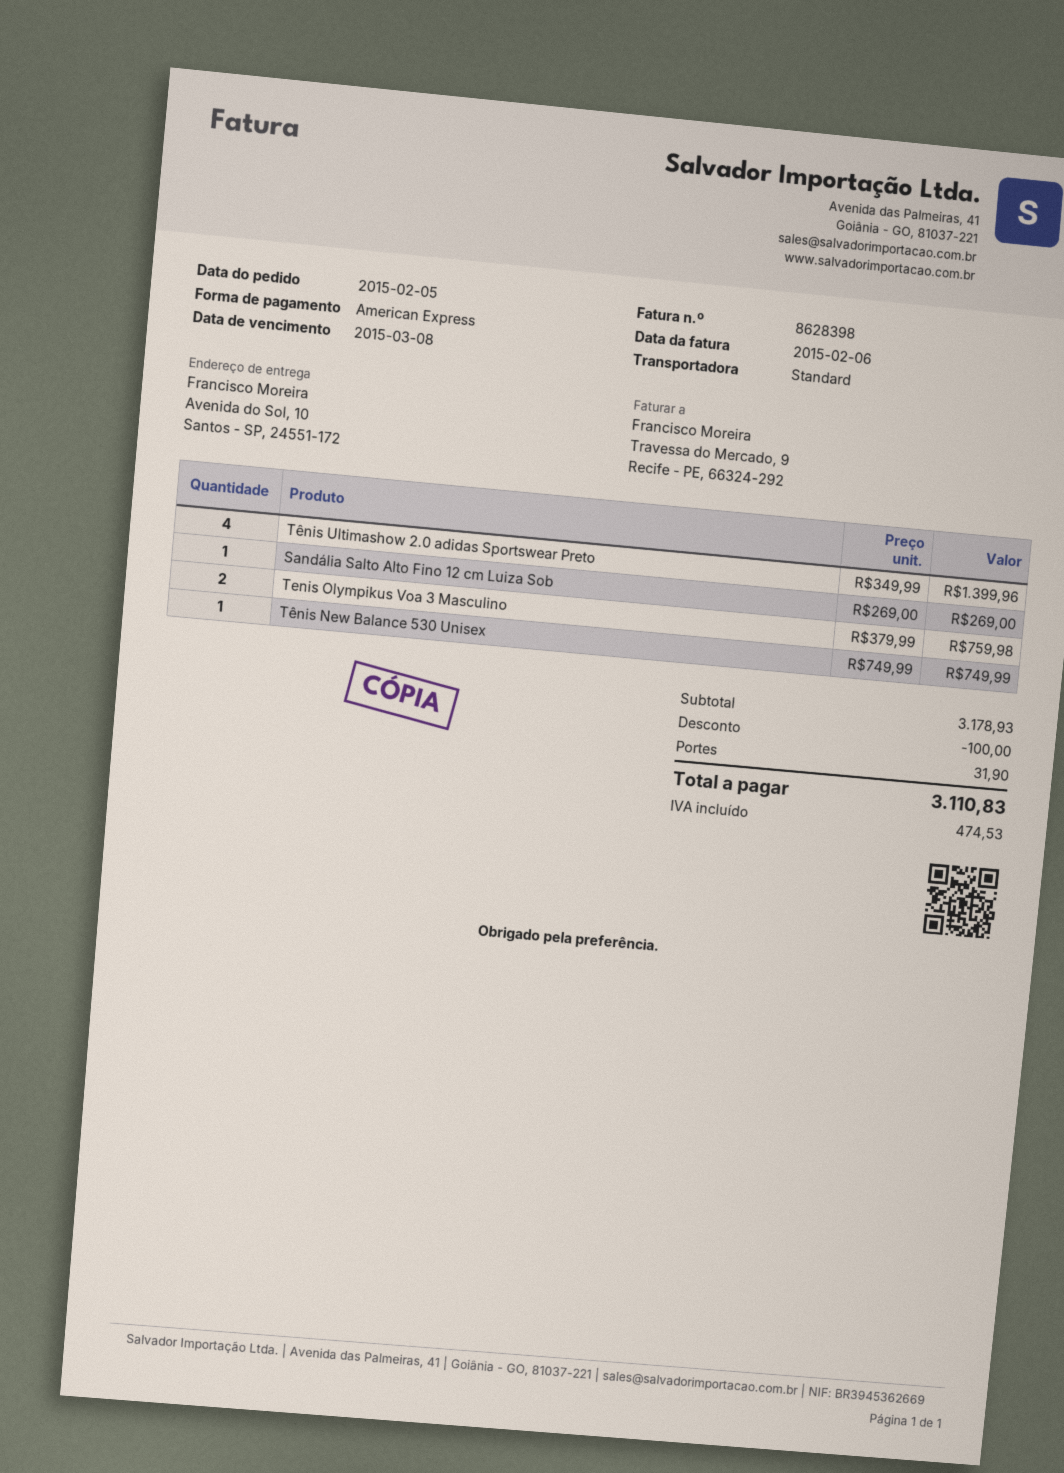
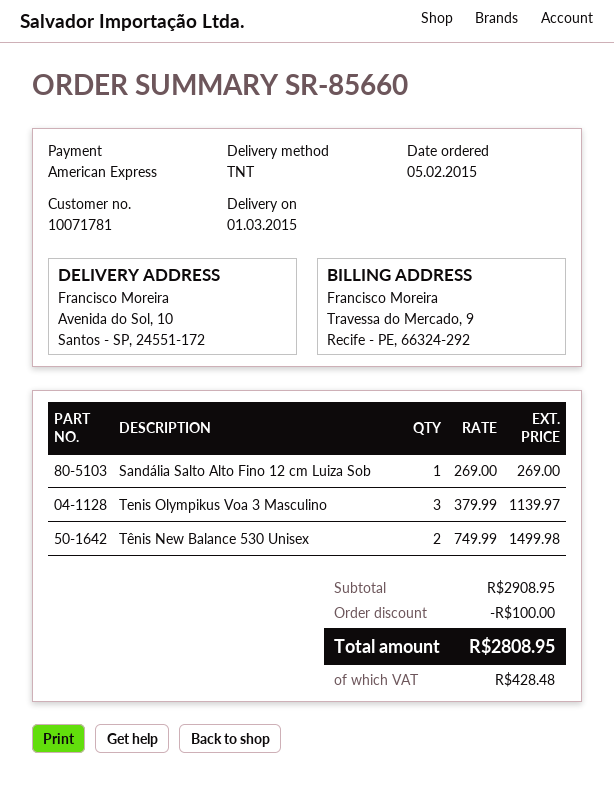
shipping method: standard -> TNT
Tênis Ultimashow 2.0 adidas Sportswear Preto: 4 x 349.99 = 1399.96 -> none
Tenis Olympikus Voa 3 Masculino: 2 x 379.99 = 759.98 -> 3 x 379.99 = 1139.97
Tênis New Balance 530 Unisex: 1 x 749.99 = 749.99 -> 2 x 749.99 = 1499.98
subtotal: 3178.93 -> 2908.95
shipping: 31.90 -> none
tax: 474.53 -> 428.48
total: 3110.83 -> 2808.95

